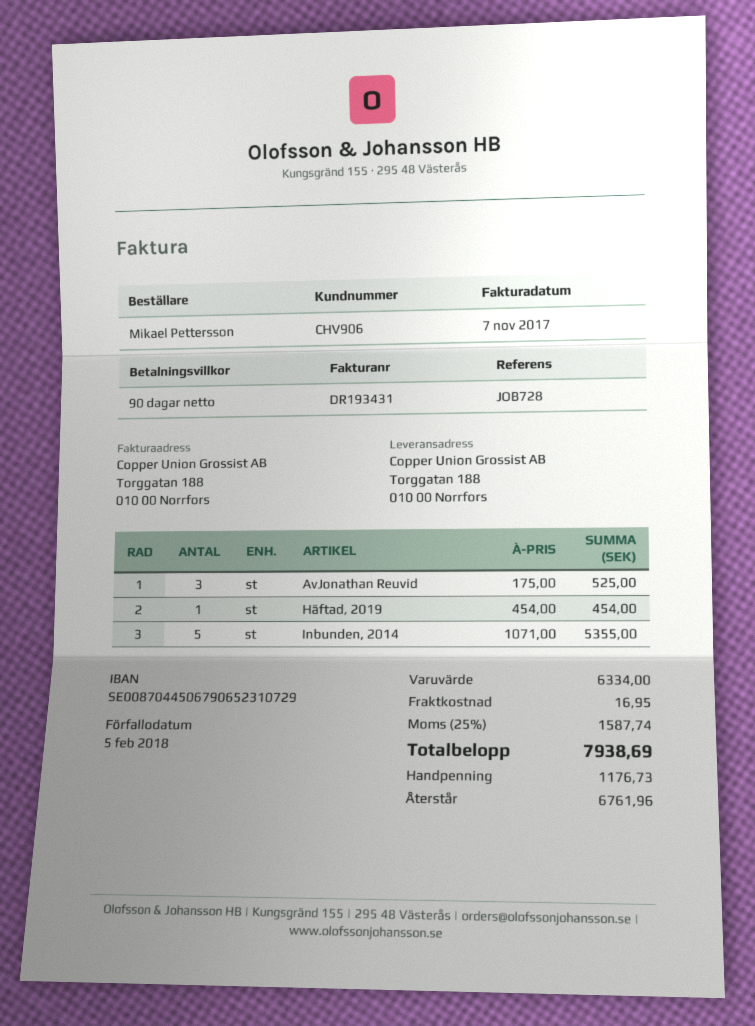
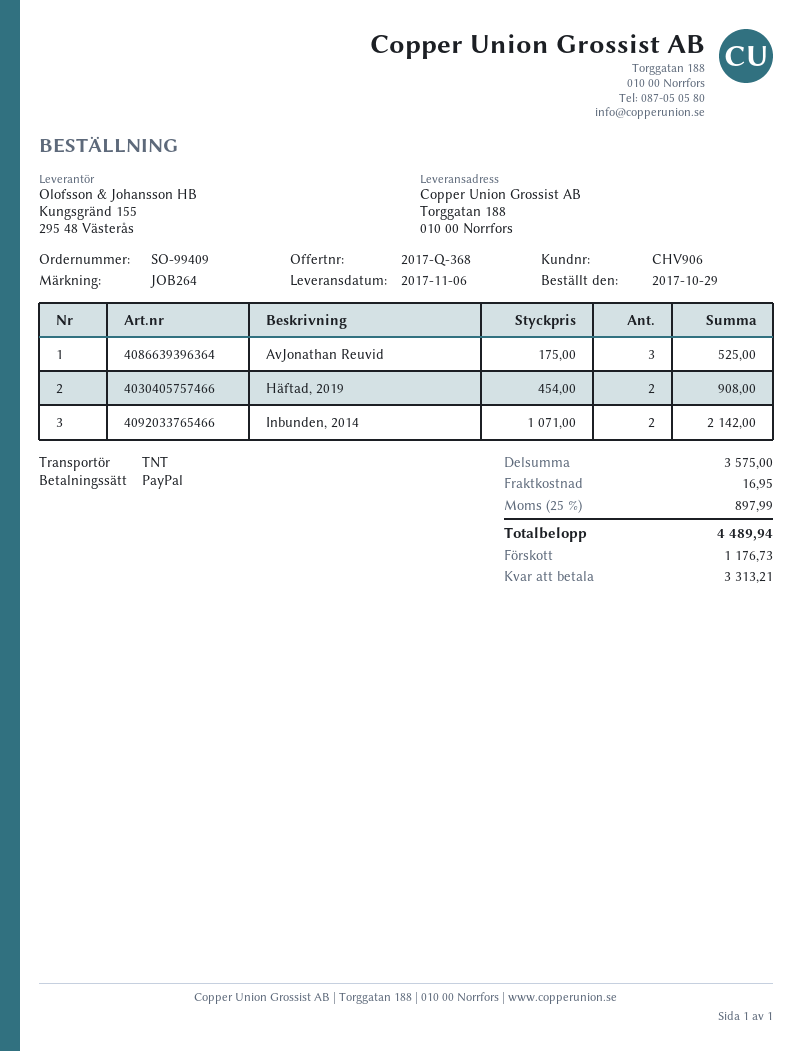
reference: JOB728 -> JOB264
Häftad, 2019: 1 x 454.00 = 454.00 -> 2 x 454.00 = 908.00
Inbunden, 2014: 5 x 1071.00 = 5355.00 -> 2 x 1071.00 = 2142.00
subtotal: 6334.00 -> 3575.00
tax: 25% = 1587.74 -> 25% = 897.99
total: 7938.69 -> 4489.94
balance: 6761.96 -> 3313.21

